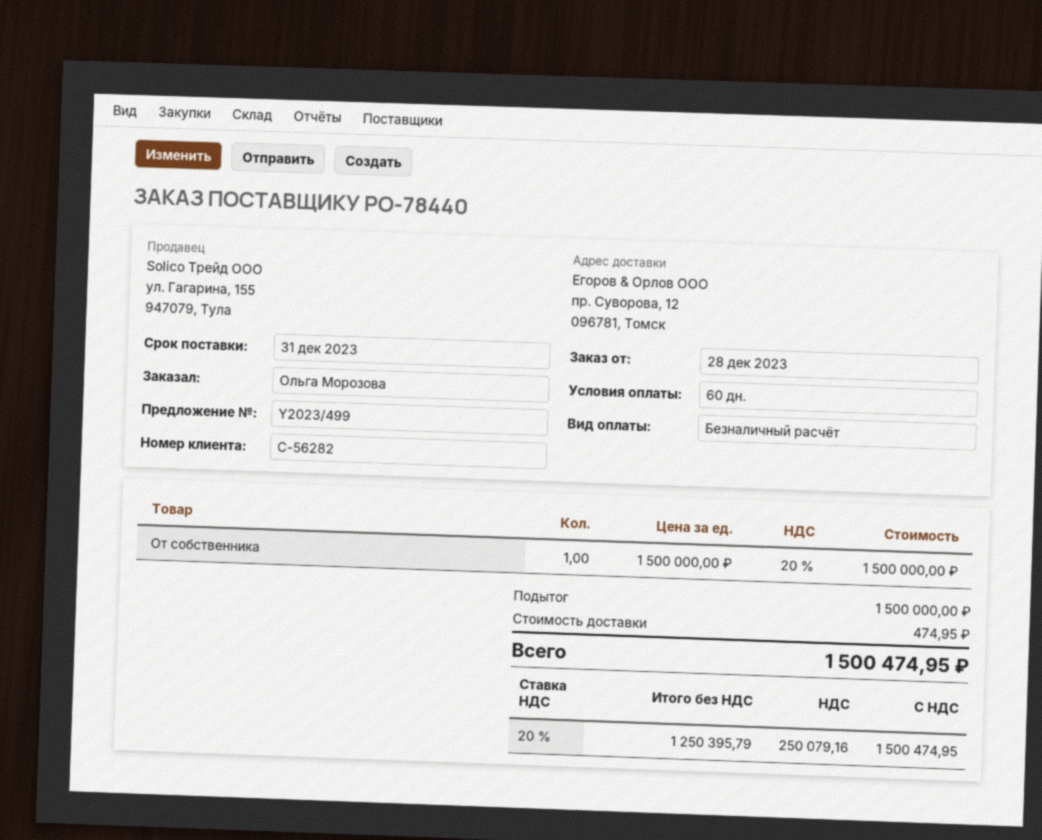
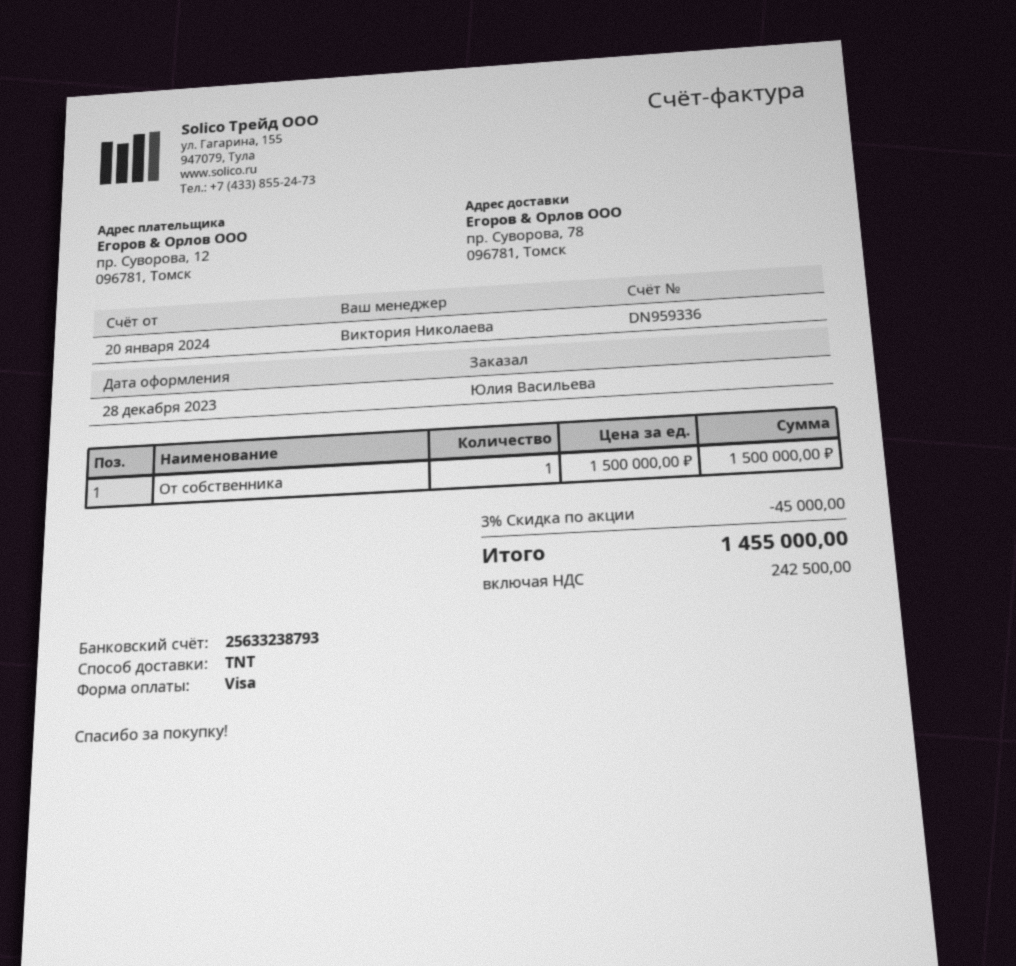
ordered by: Ольга Морозова -> Юлия Васильева
payment method: bank transfer -> Visa
ship to: пр. Суворова, 12, 096781, Томск -> пр. Суворова, 78, 096781, Томск
discount: none -> 3% = 45000.00
shipping: 474.95 -> none
tax: 250079.16 -> 242500.00
total: 1500474.95 -> 1455000.00

